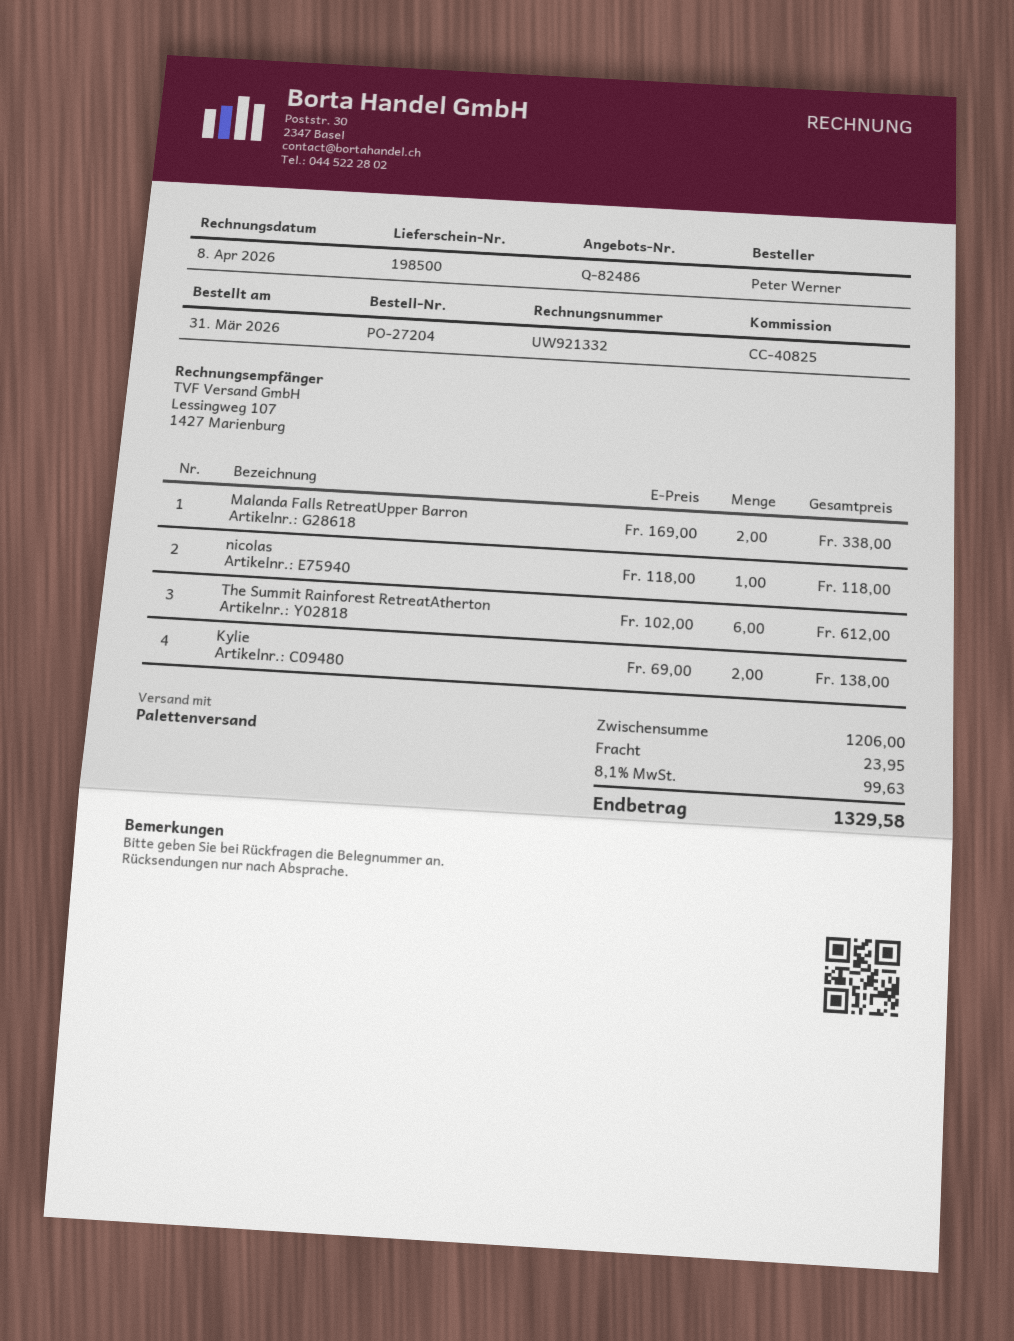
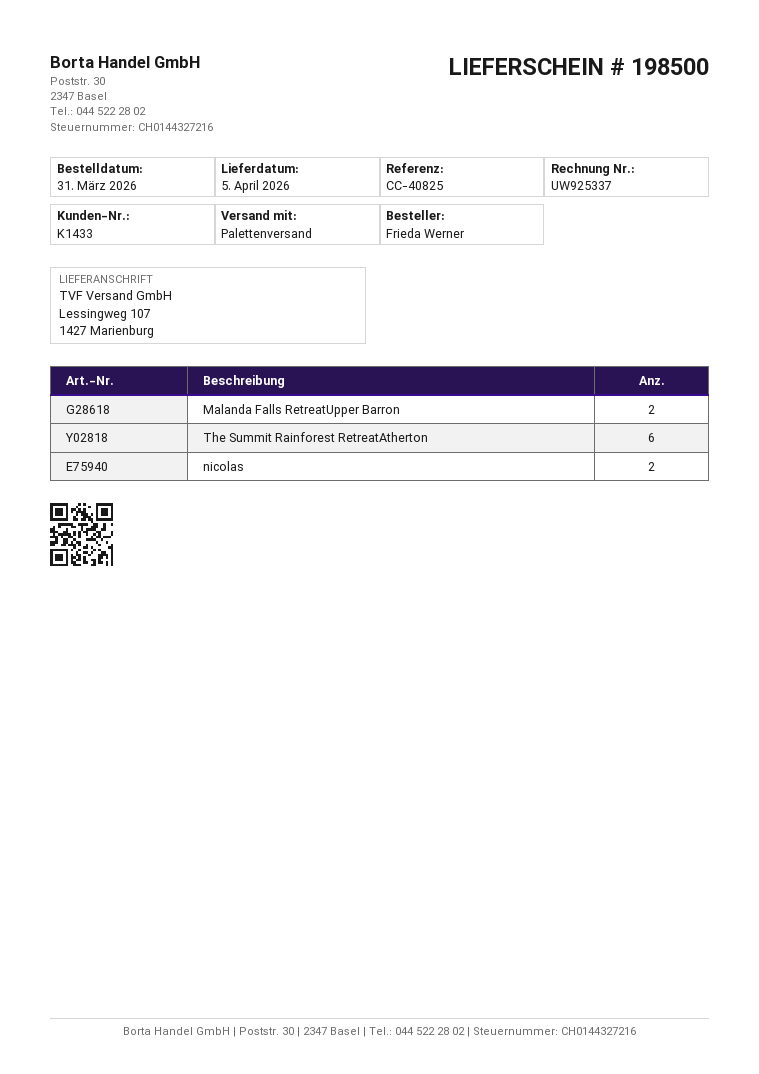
invoice number: UW921332 -> UW925337
ordered by: Peter Werner -> Frieda Werner
nicolas: 1 -> 2
Kylie: 2 -> none

